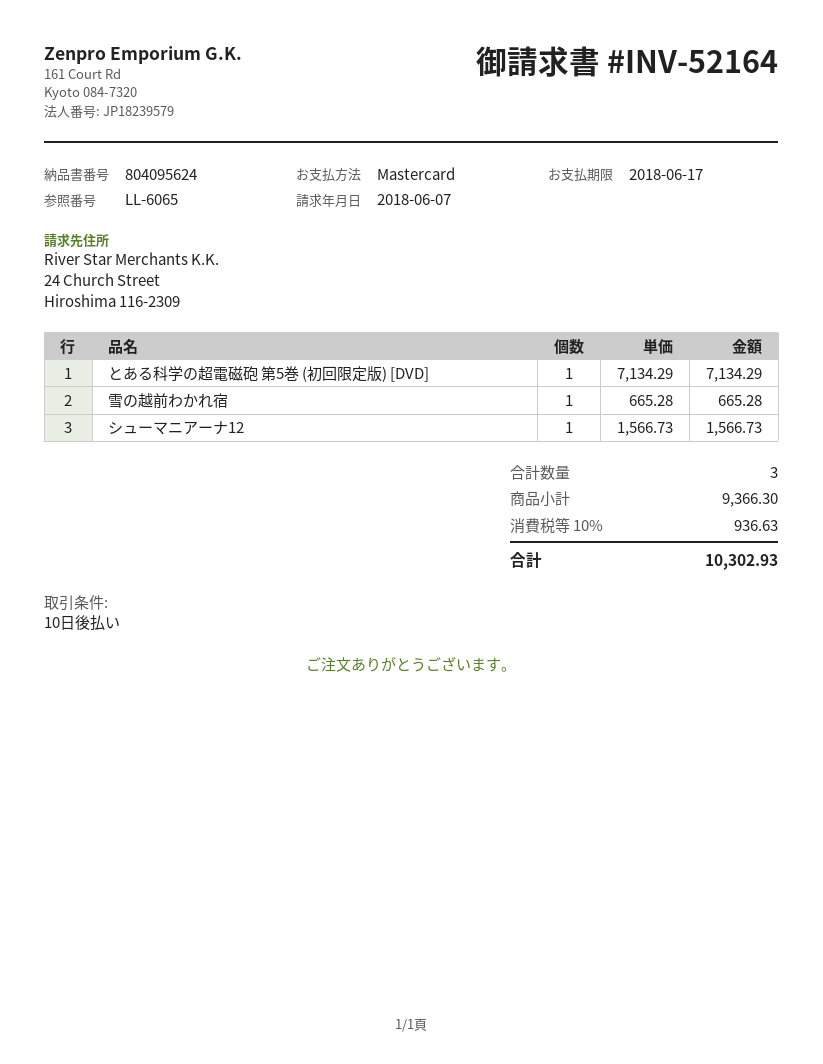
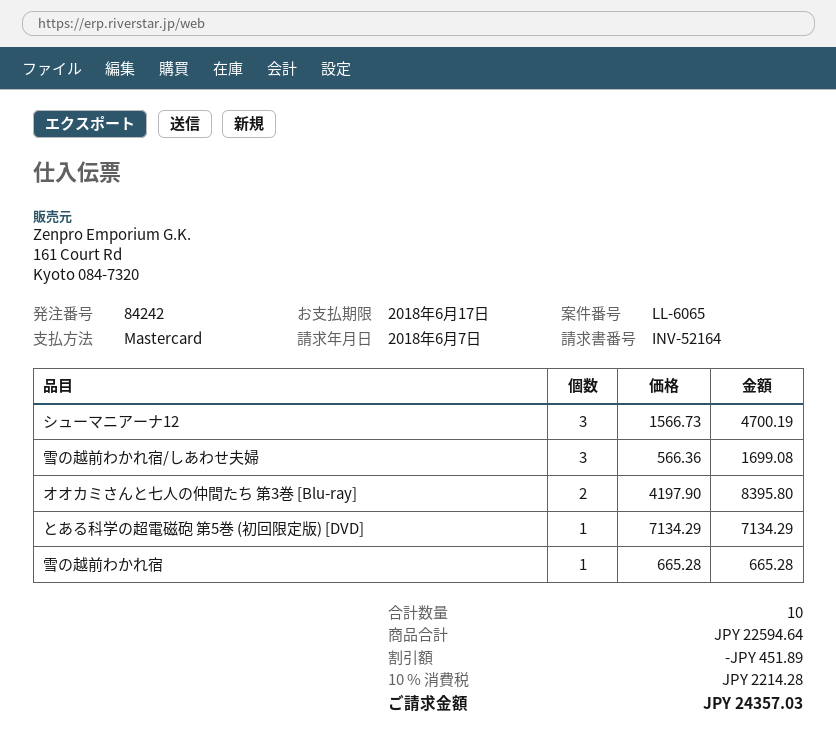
シューマニアーナ12: 1 x 1566.73 = 1566.73 -> 3 x 1566.73 = 4700.19
雪の越前わかれ宿/しあわせ夫婦: none -> 3 x 566.36 = 1699.08
オオカミさんと七人の仲間たち 第3巻 [Blu-ray]: none -> 2 x 4197.90 = 8395.80
total quantity: 3 -> 10
subtotal: 9366.30 -> 22594.64
discount: none -> 451.89
tax: 10% = 936.63 -> 10% = 2214.28
total: 10302.93 -> 24357.03

